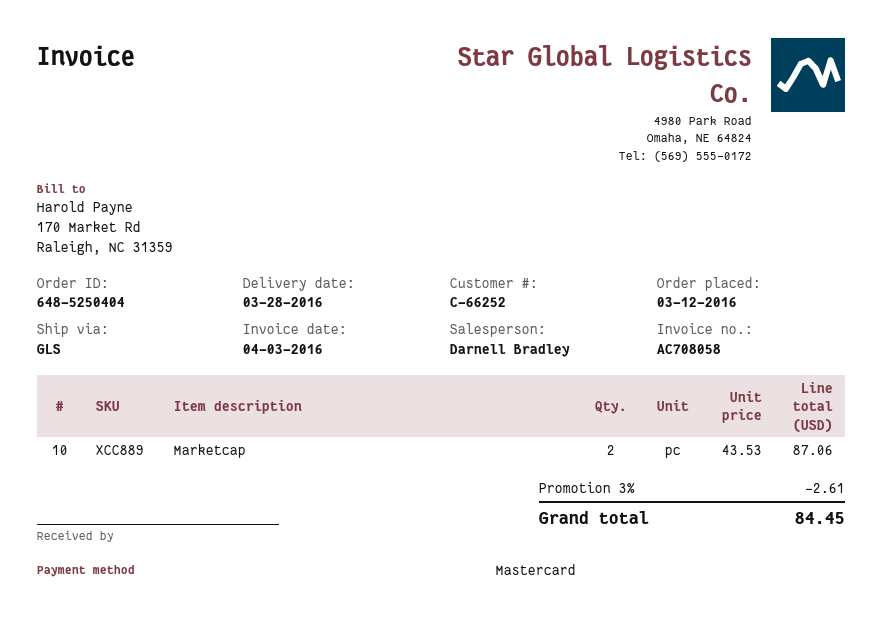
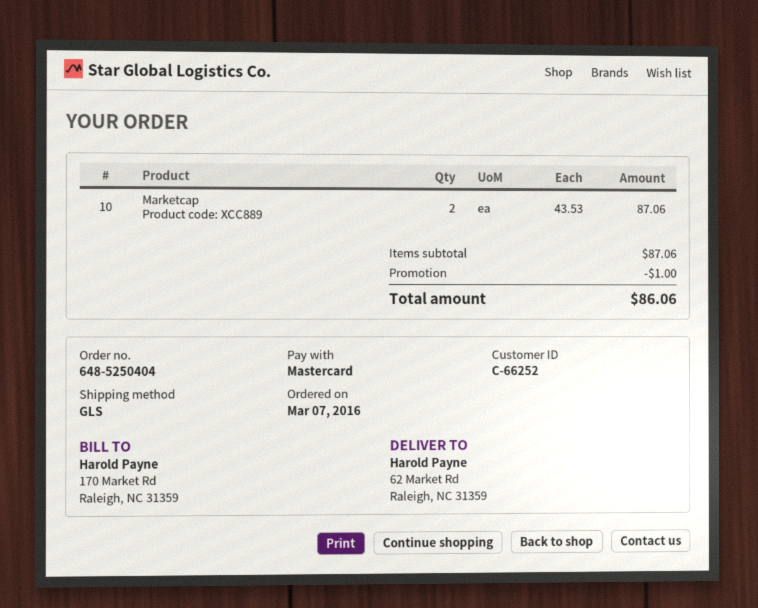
order date: 2016-03-12 -> 2016-03-07
discount: 2.61 -> 1.00
total: 84.45 -> 86.06

